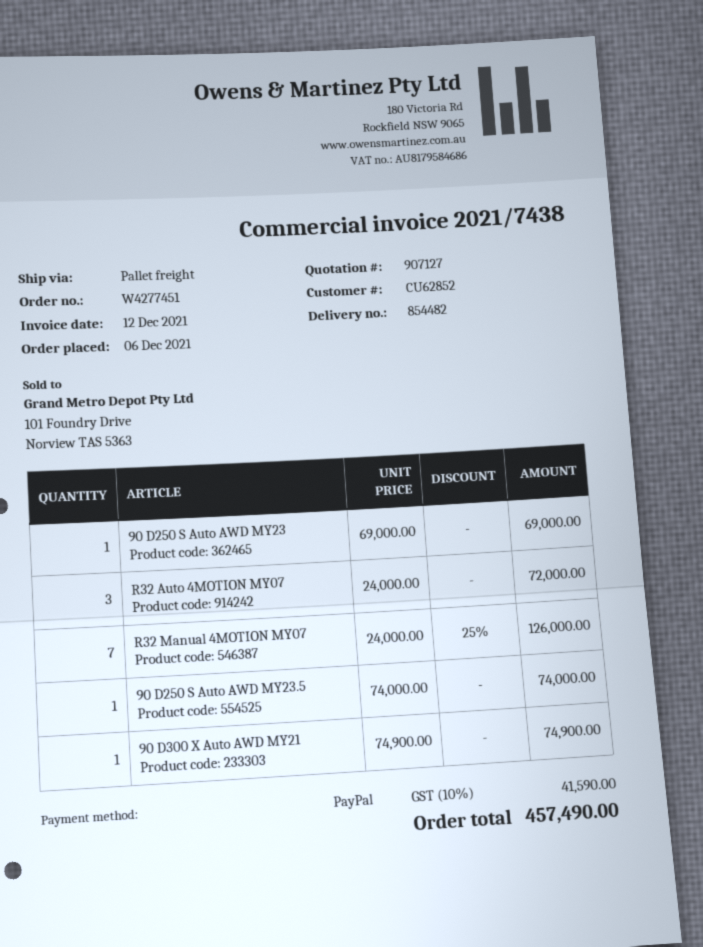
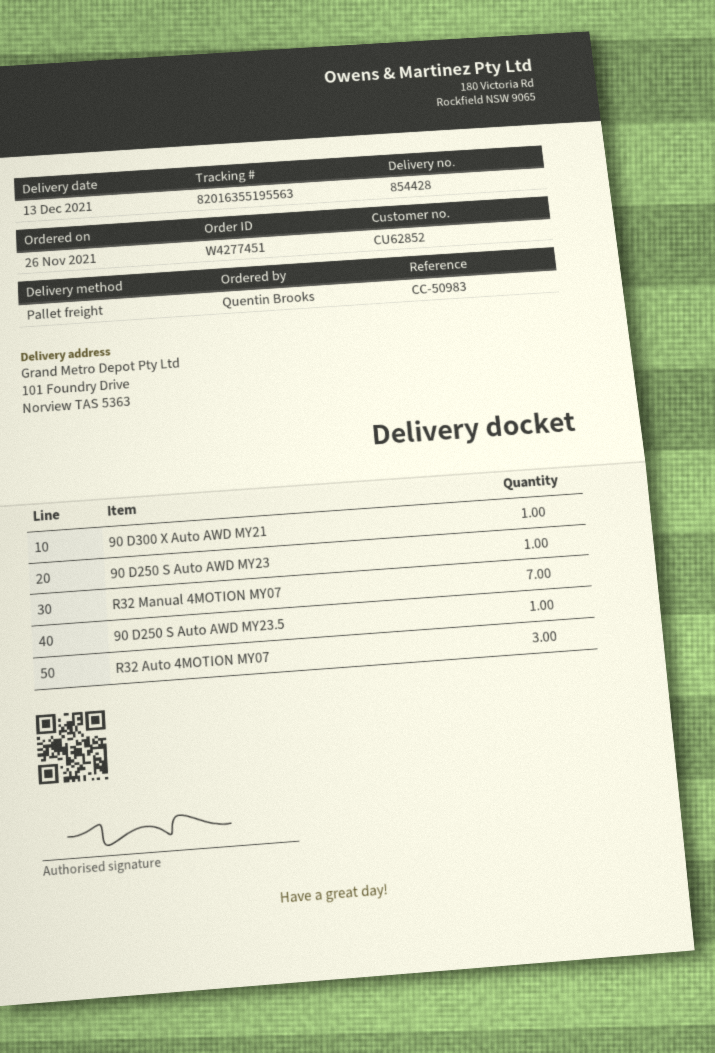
order date: 2021-12-06 -> 2021-11-26
delivery note number: 854482 -> 854428

